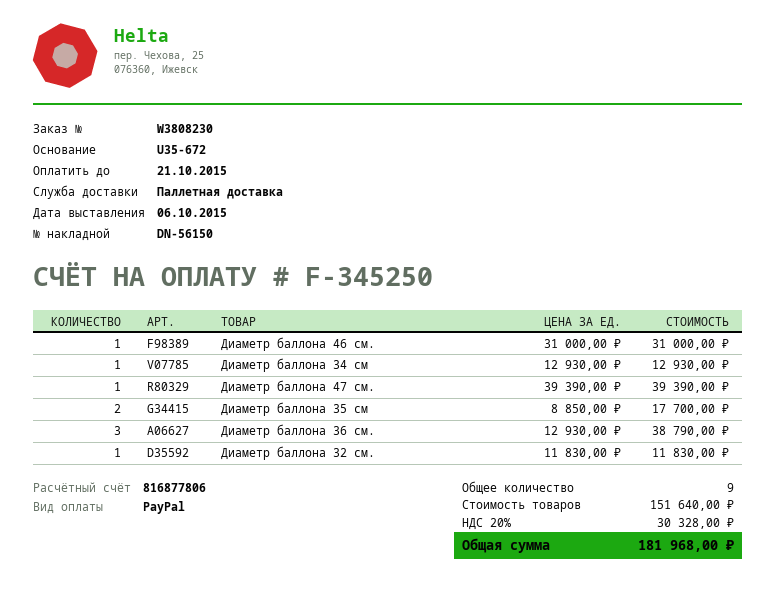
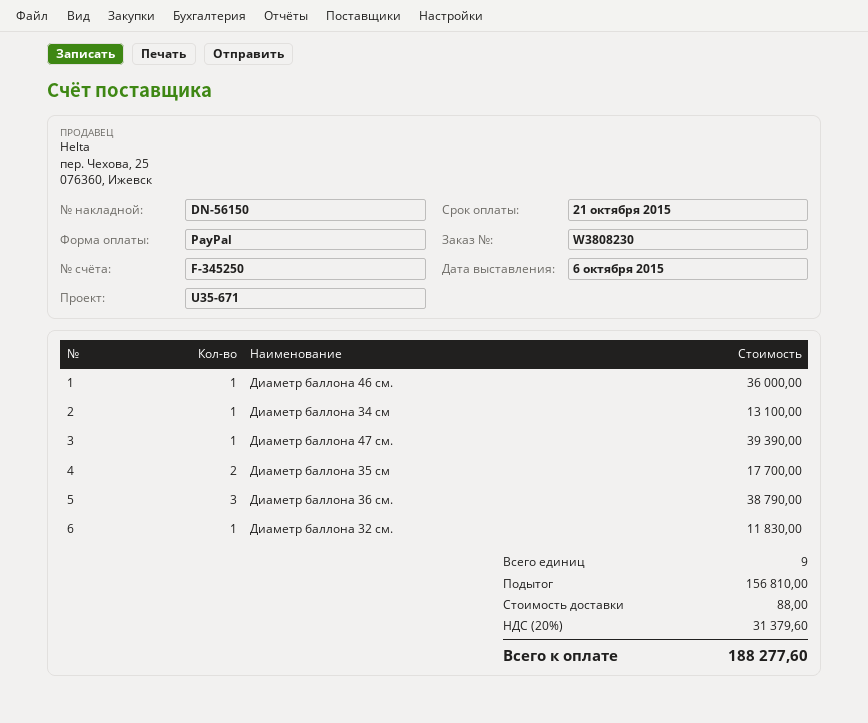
reference: U35-672 -> U35-671
Диаметр баллона 46 см.: 1 for 31000.00 -> 1 for 36000.00
Диаметр баллона 34 см: 1 for 12930.00 -> 1 for 13100.00
subtotal: 151640.00 -> 156810.00
shipping: none -> 88.00
tax: 20% = 30328.00 -> 20% = 31379.60
total: 181968.00 -> 188277.60

